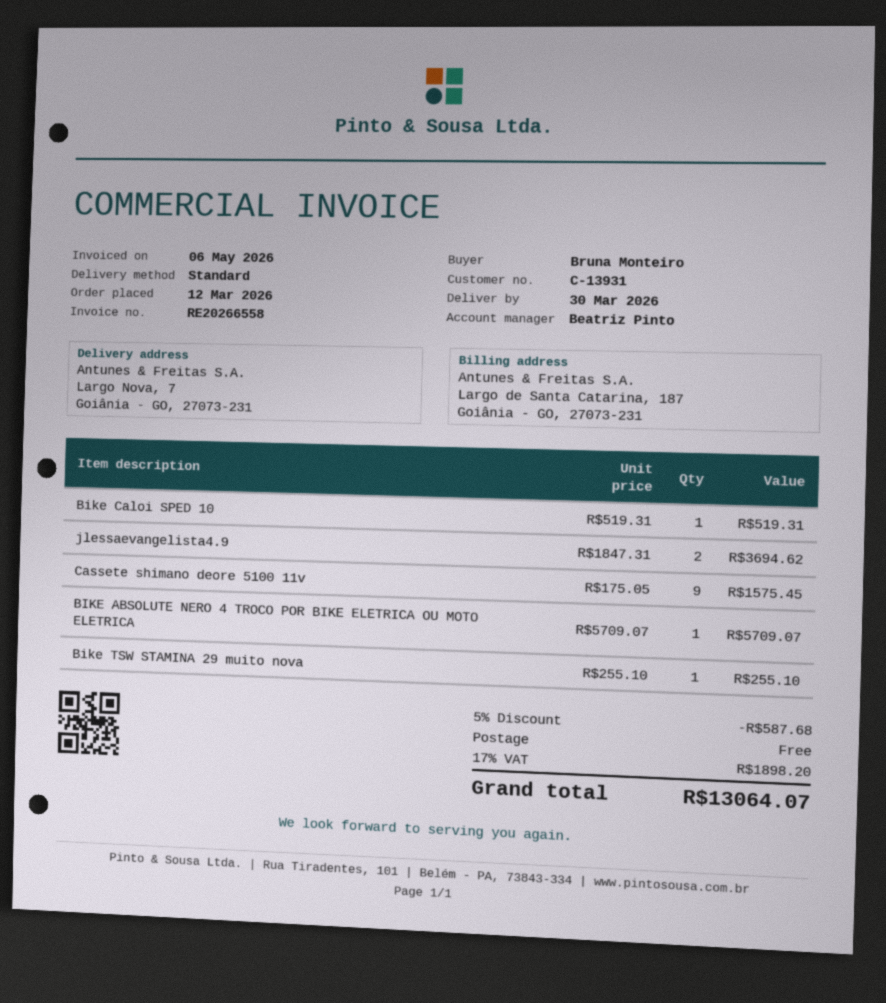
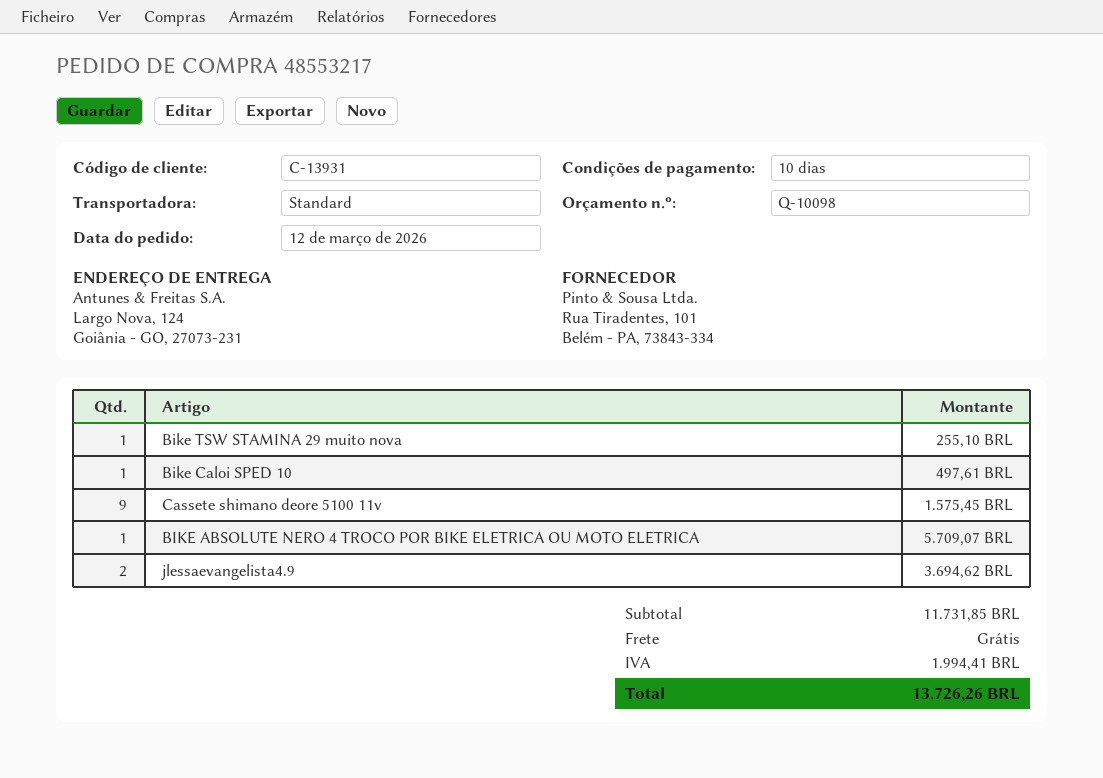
ship to: Largo Nova, 7, Goiânia - GO, 27073-231 -> Largo Nova, 124, Goiânia - GO, 27073-231
Bike Caloi SPED 10: 1 for 519.31 -> 1 for 497.61
discount: 5% = 587.68 -> none
tax: 1898.20 -> 1994.41
total: 13064.07 -> 13726.26

